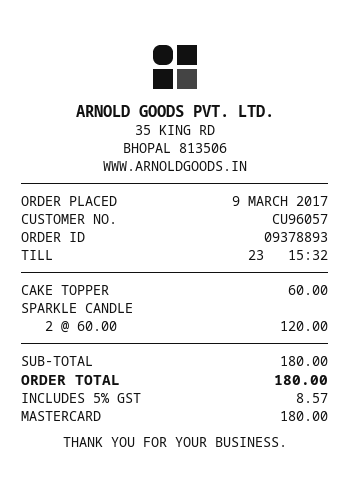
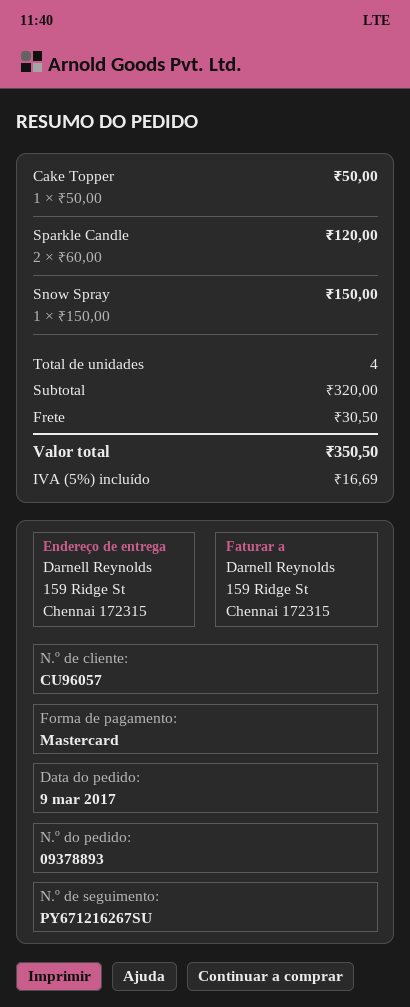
CAKE TOPPER: 1 x 60.00 = 60.00 -> 1 x 50.00 = 50.00
Snow Spray: none -> 1 x 150.00 = 150.00
subtotal: 180.00 -> 320.00
shipping: none -> 30.50
tax: 5% = 8.57 -> 5% = 16.69
total: 180.00 -> 350.50

